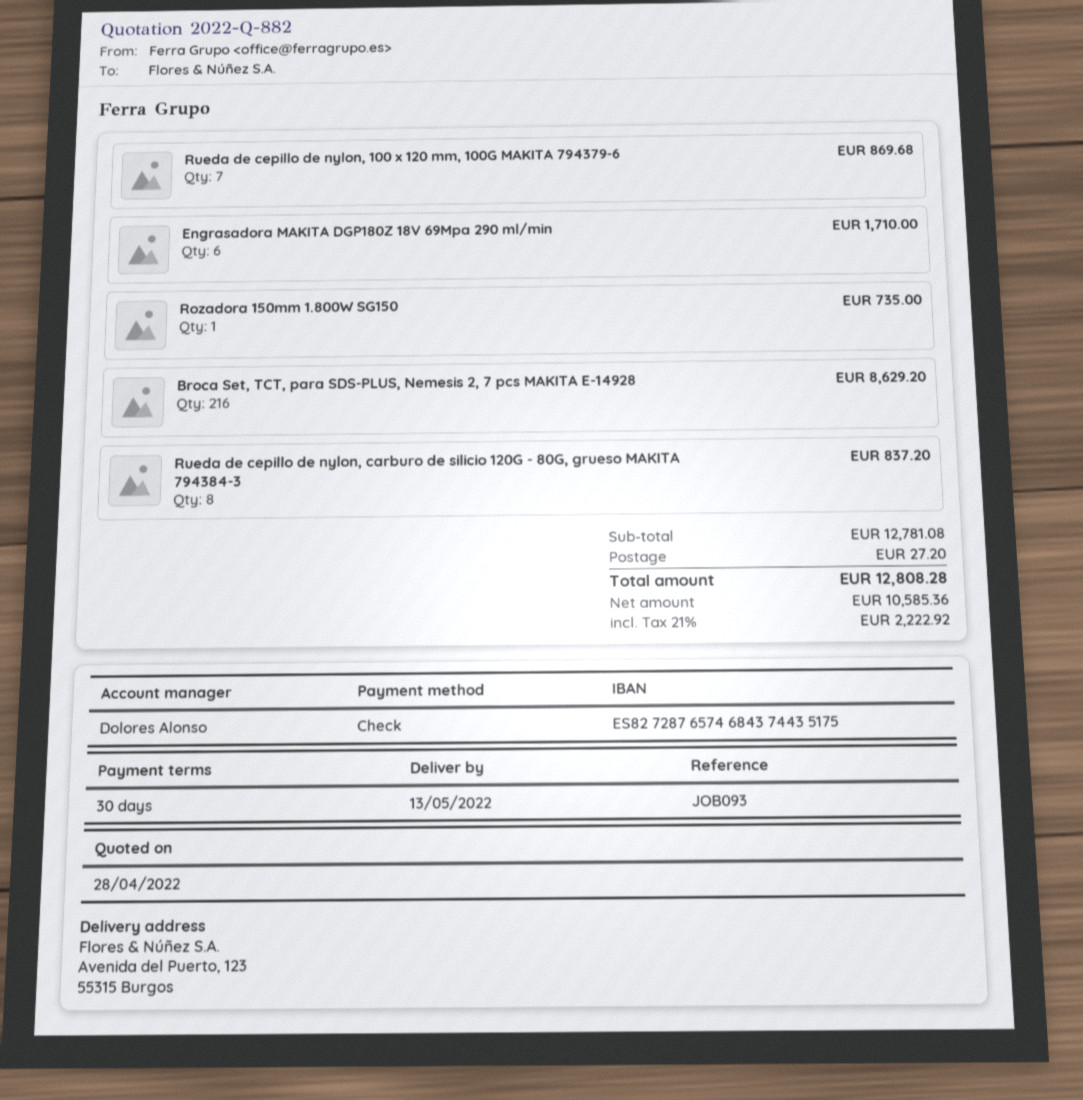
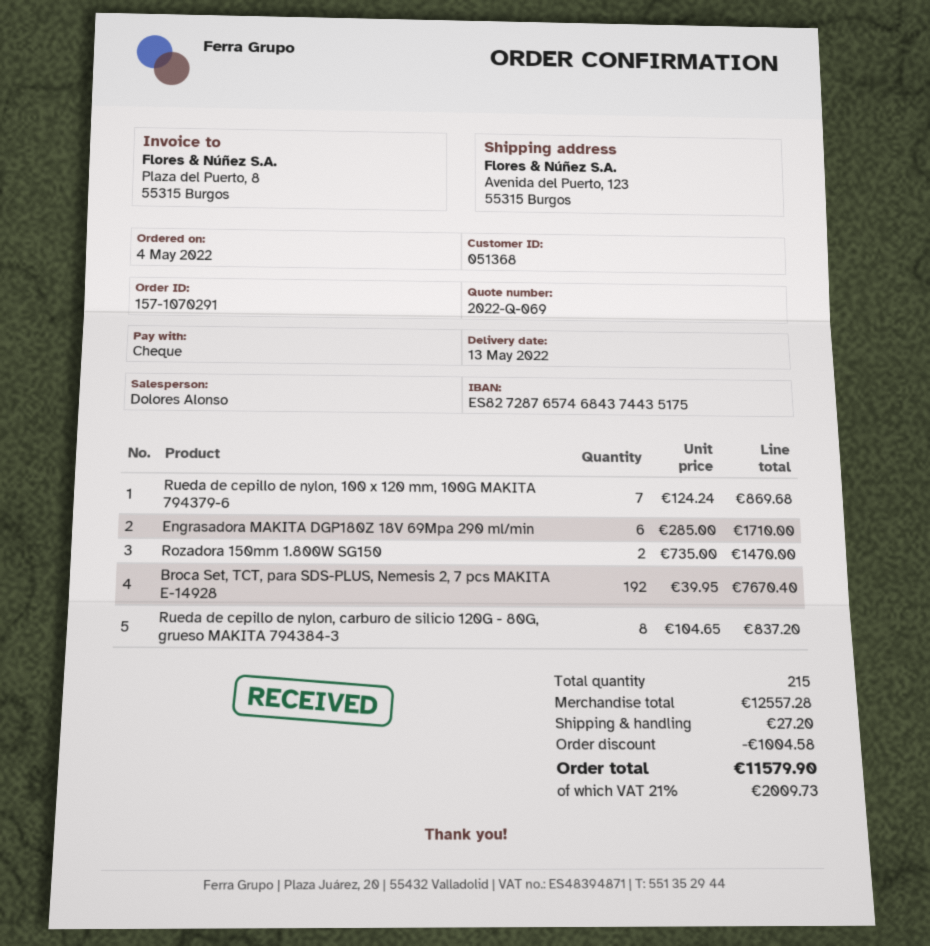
quote number: 2022-Q-882 -> 2022-Q-069
Rozadora 150mm 1.800W SG150: 1 for 735.00 -> 2 for 1470.00
Broca Set, TCT, para SDS-PLUS, Nemesis 2, 7 pcs MAKITA E-14928: 216 for 8629.20 -> 192 for 7670.40
subtotal: 12781.08 -> 12557.28
discount: none -> 1004.58
tax: 21% = 2222.92 -> 21% = 2009.73
total: 12808.28 -> 11579.90

